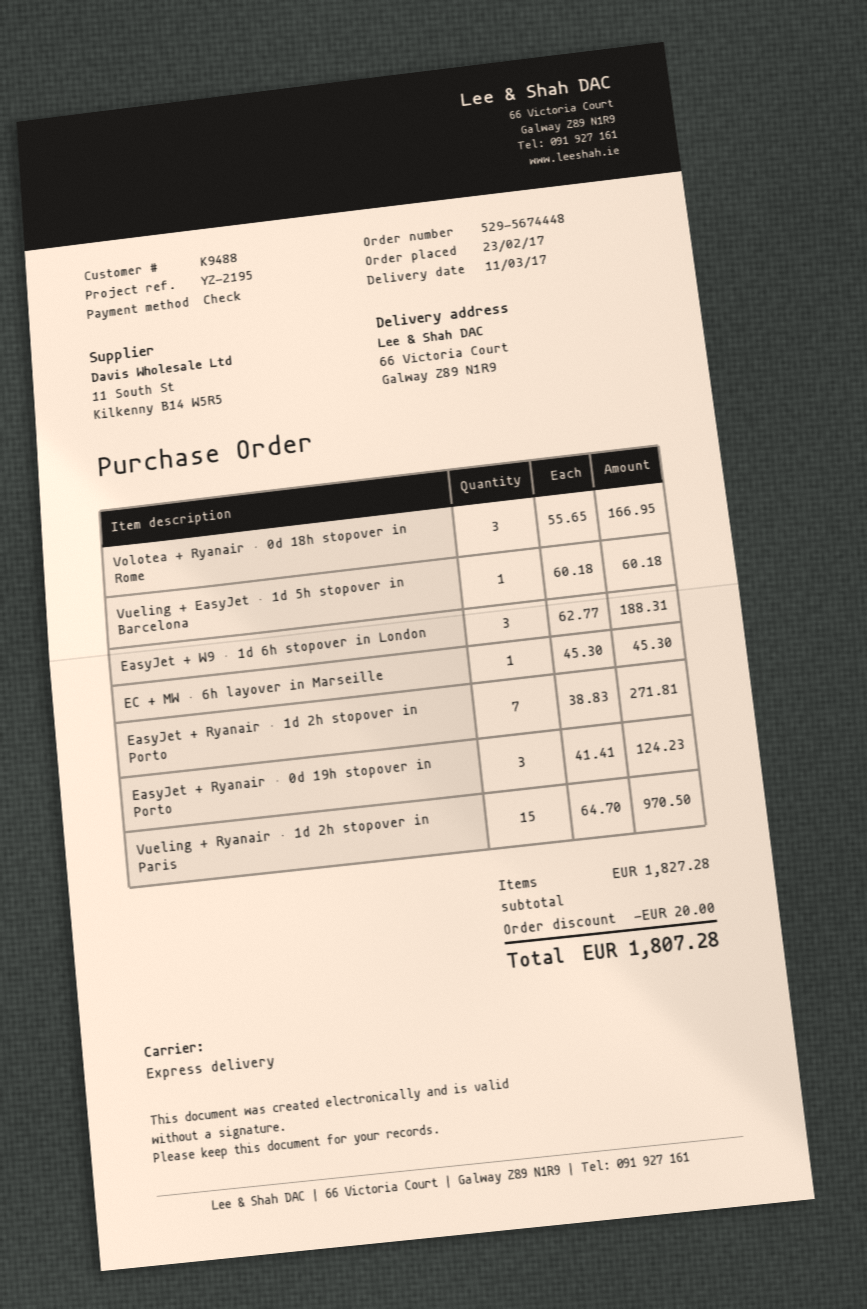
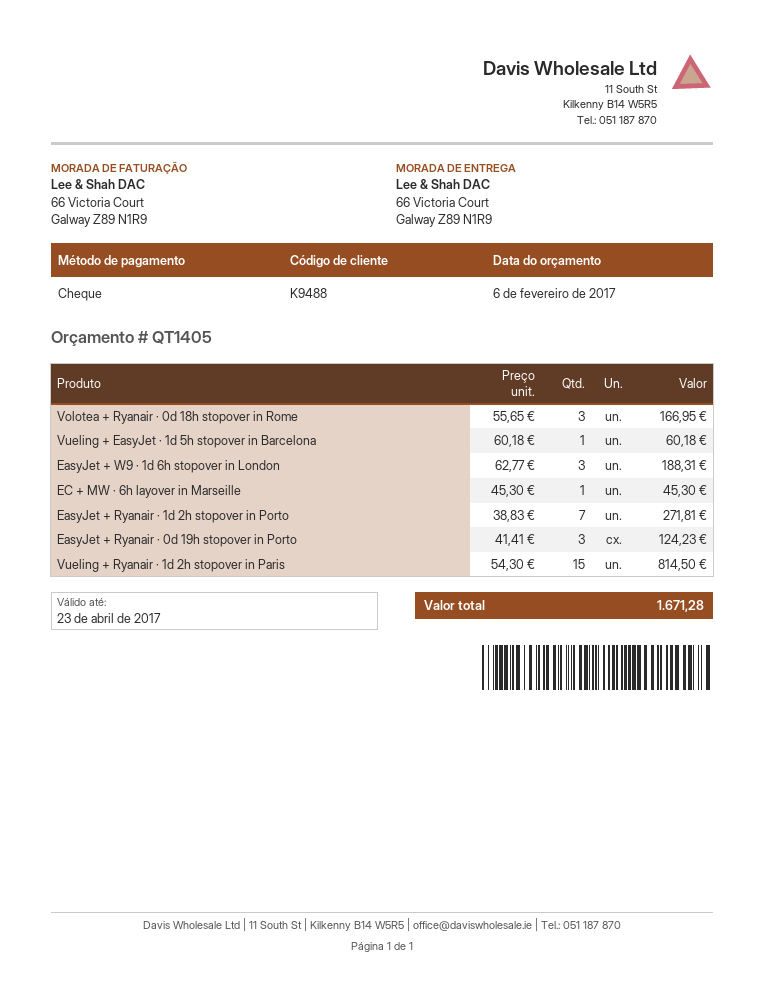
Vueling + Ryanair · 1d 2h stopover in Paris: 15 x 64.70 = 970.50 -> 15 x 54.30 = 814.50
discount: 20.00 -> none
total: 1807.28 -> 1671.28

